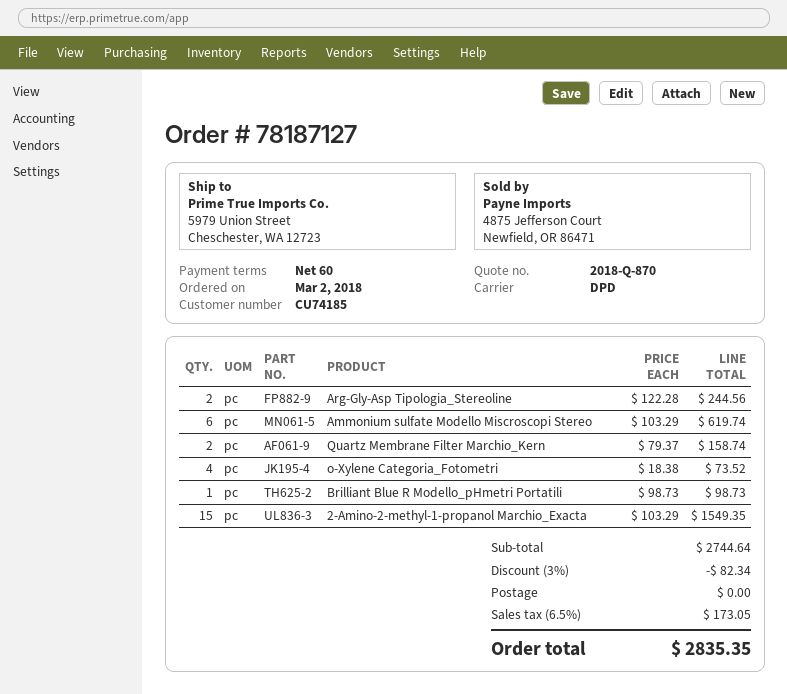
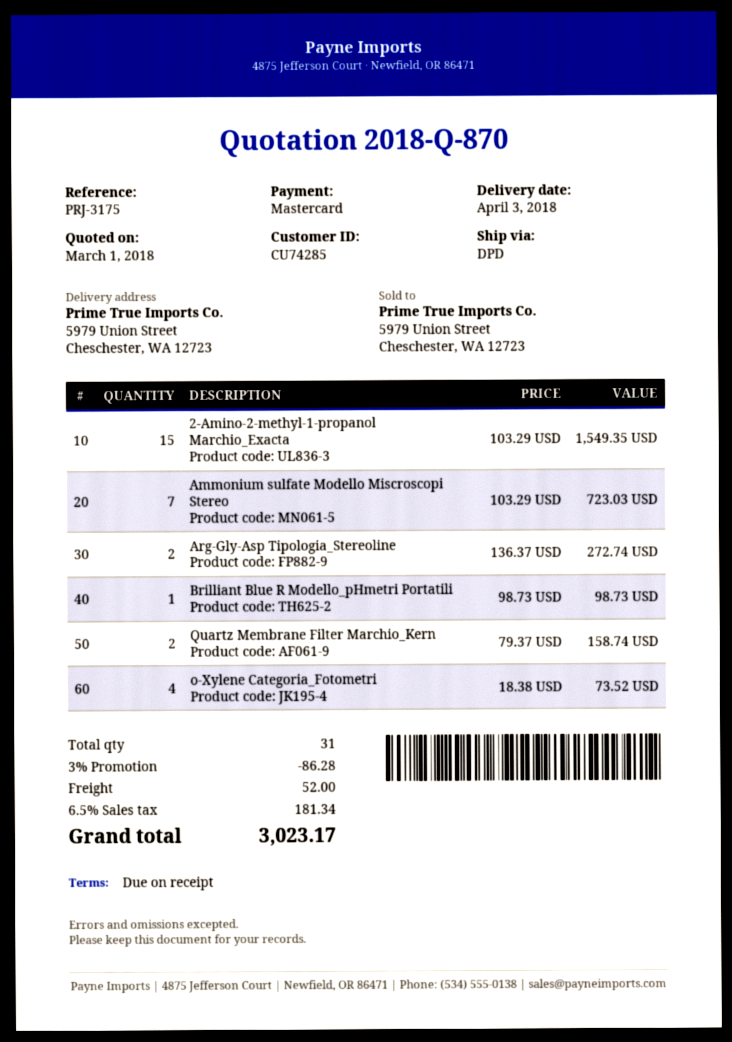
payment terms: 60 days -> on receipt
customer number: CU74185 -> CU74285
Arg-Gly-Asp Tipologia_Stereoline: 2 x 122.28 = 244.56 -> 2 x 136.37 = 272.74
Ammonium sulfate Modello Miscroscopi Stereo: 6 x 103.29 = 619.74 -> 7 x 103.29 = 723.03
discount: 3% = 82.34 -> 3% = 86.28
shipping: 0.00 -> 52.00
tax: 6.5% = 173.05 -> 6.5% = 181.34
total: 2835.35 -> 3023.17

